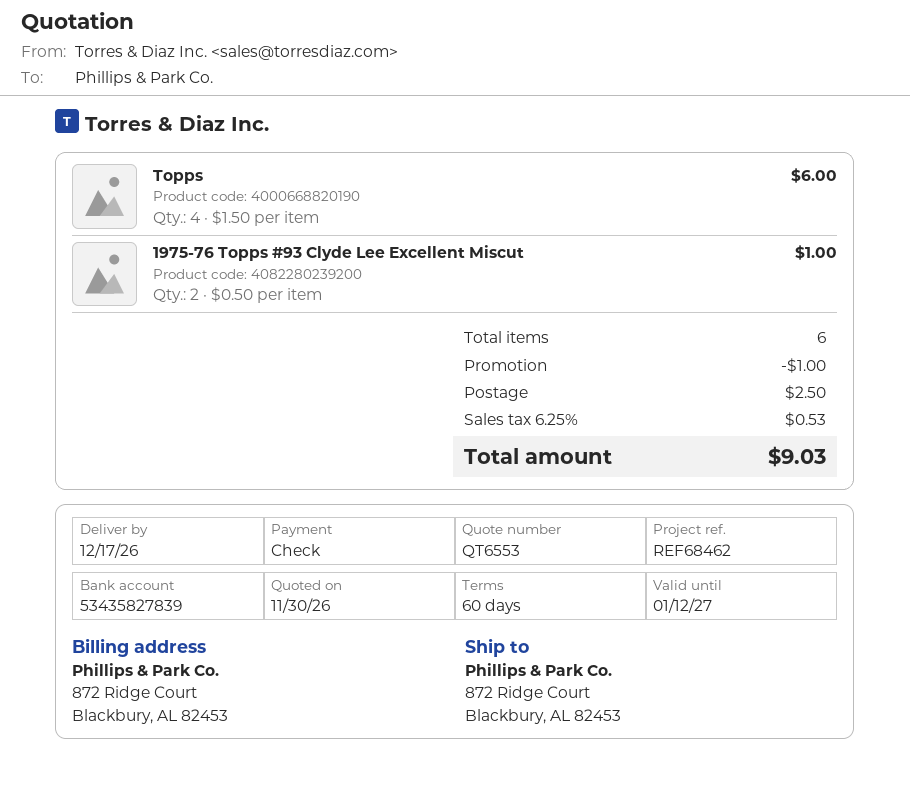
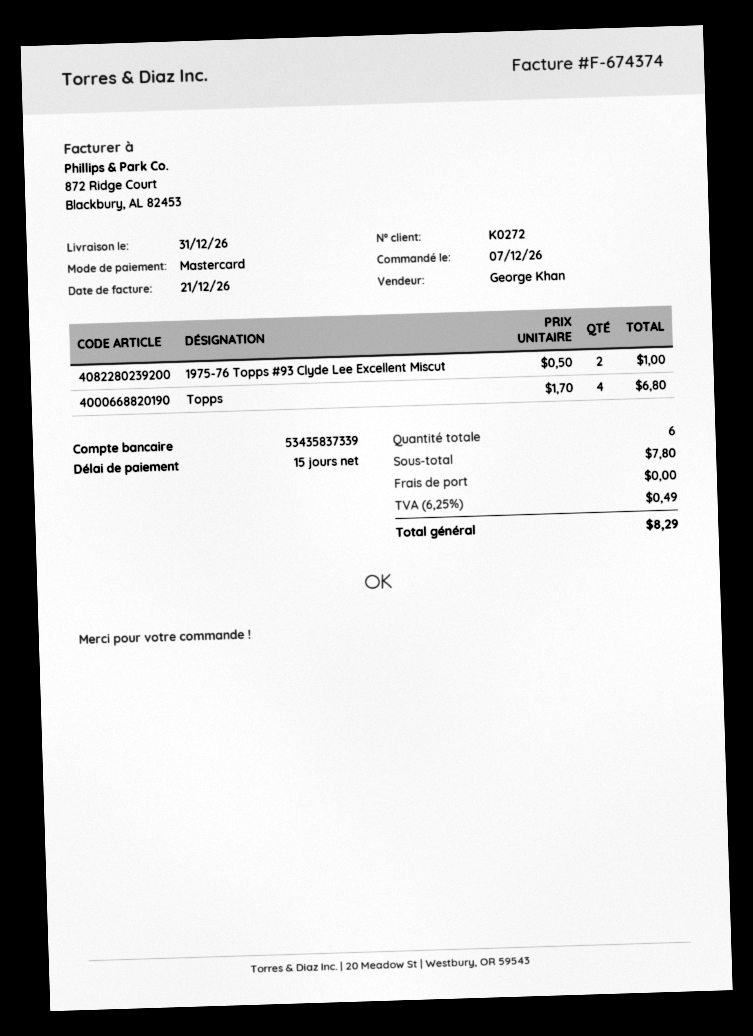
delivery date: 2026-12-17 -> 2026-12-31
payment terms: 60 days -> 15 days
payment method: cheque -> Mastercard
bank account: 53435827839 -> 53435837339
Topps: 4 x 1.50 = 6.00 -> 4 x 1.70 = 6.80
discount: 1.00 -> none
shipping: 2.50 -> 0.00
tax: 6.25% = 0.53 -> 6.25% = 0.49
total: 9.03 -> 8.29

